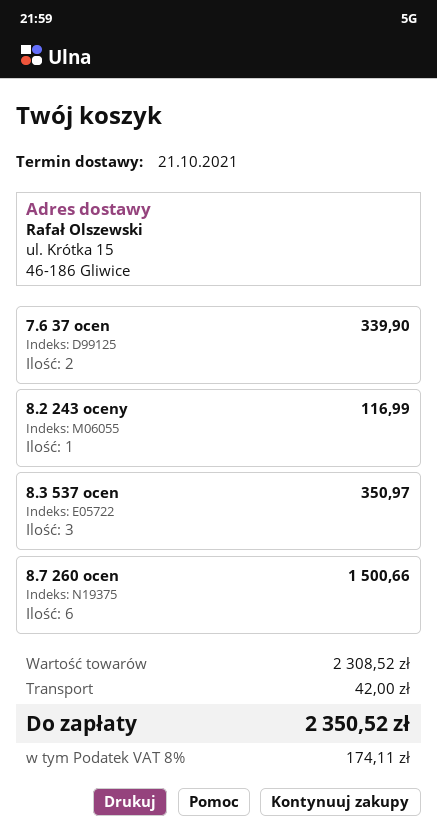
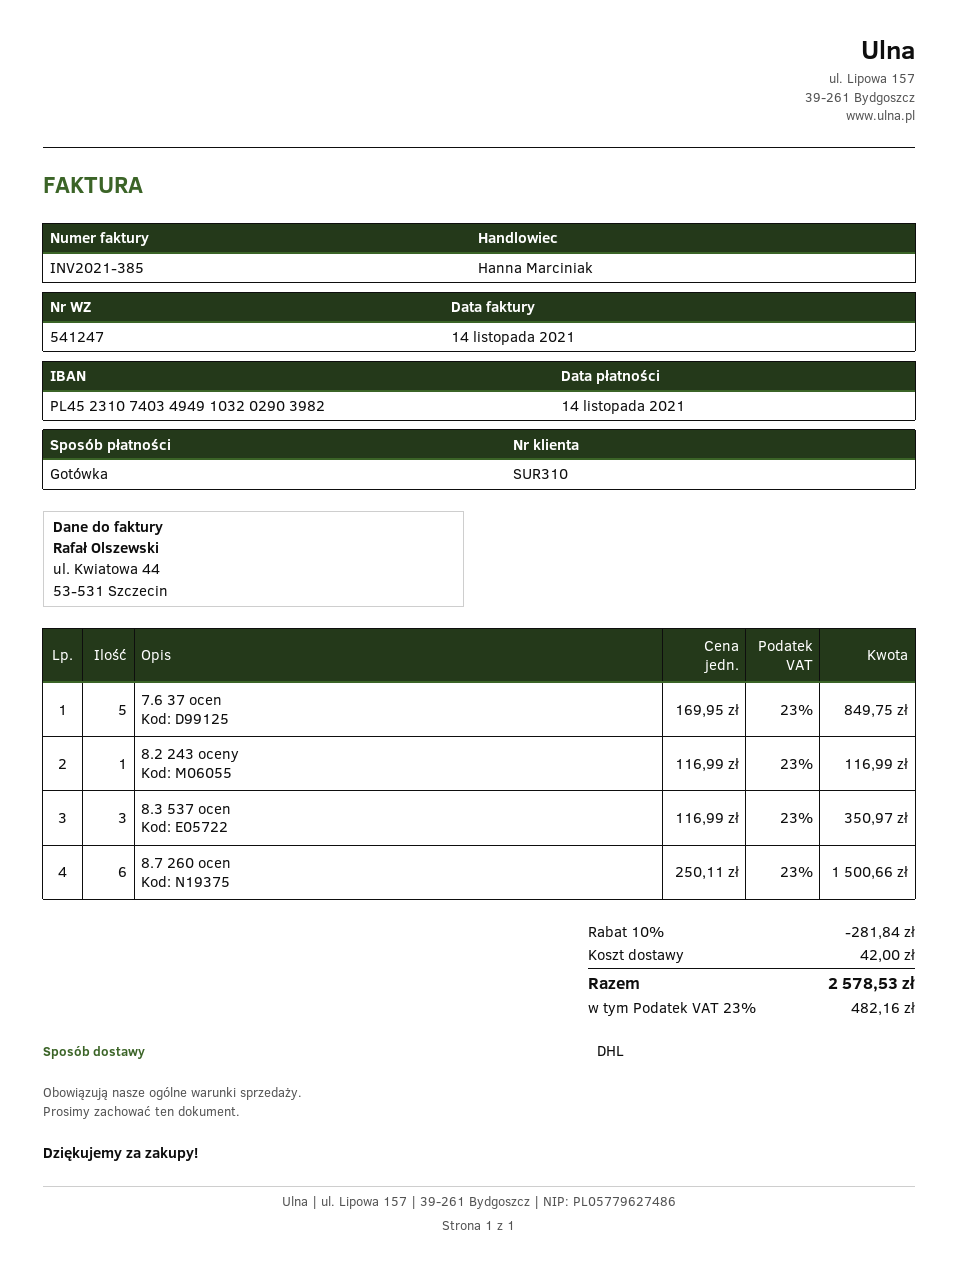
7.6 37 ocen: 2 for 339.90 -> 5 for 849.75
discount: none -> 10% = 281.84
tax: 8% = 174.11 -> 23% = 482.16
total: 2350.52 -> 2578.53

